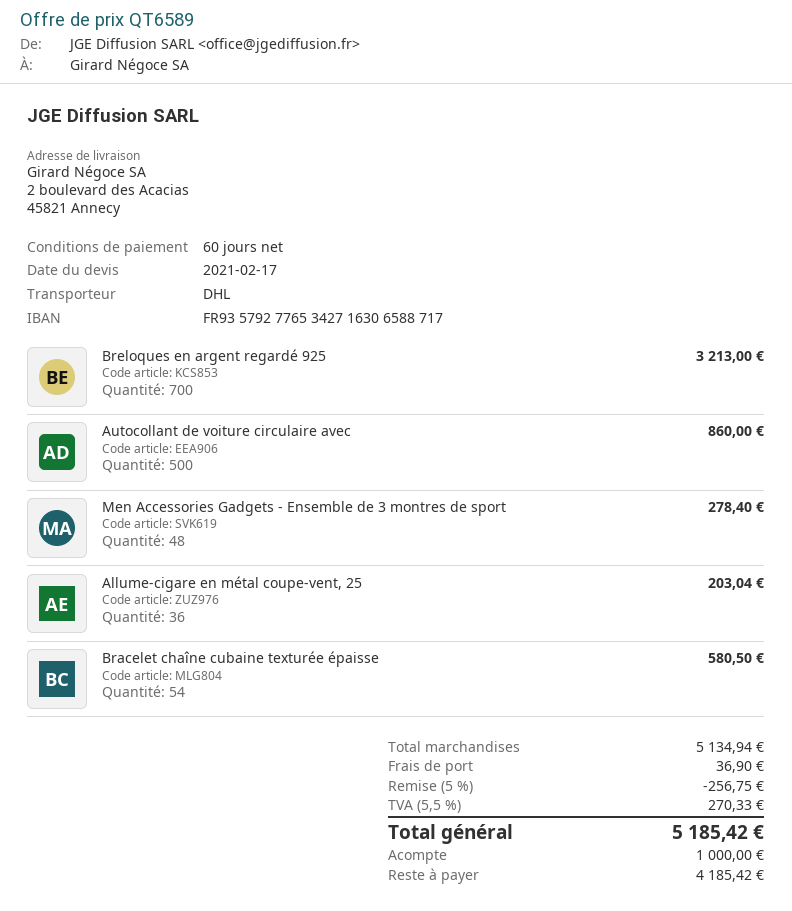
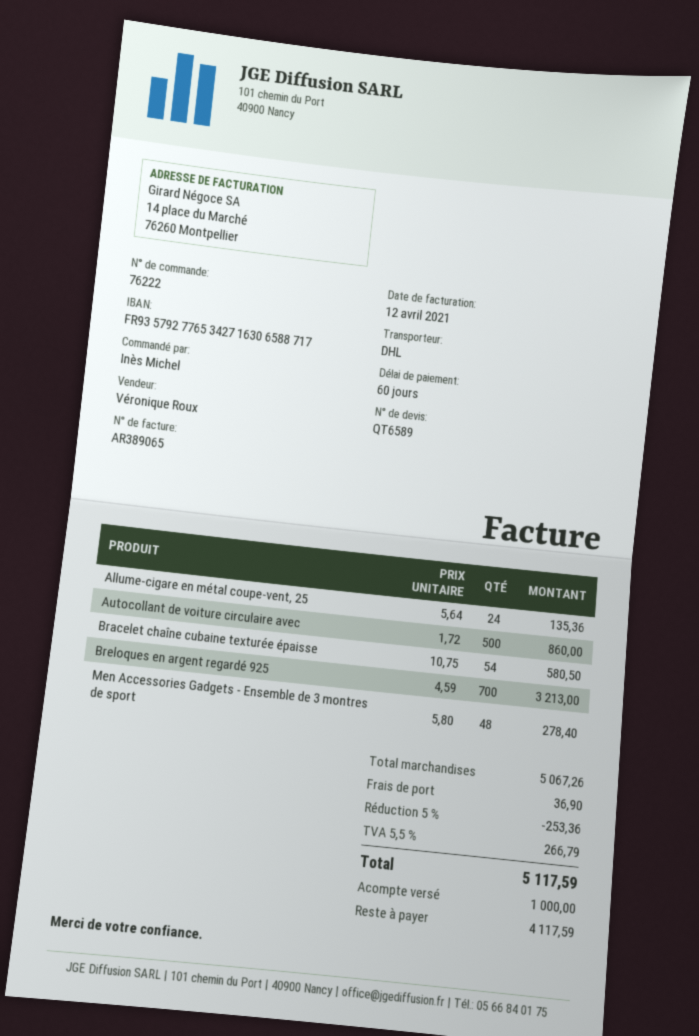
Allume-cigare en métal coupe-vent, 25: 36 for 203.04 -> 24 for 135.36
subtotal: 5134.94 -> 5067.26
discount: 5% = 256.75 -> 5% = 253.36
tax: 5.5% = 270.33 -> 5.5% = 266.79
total: 5185.42 -> 5117.59
balance: 4185.42 -> 4117.59

